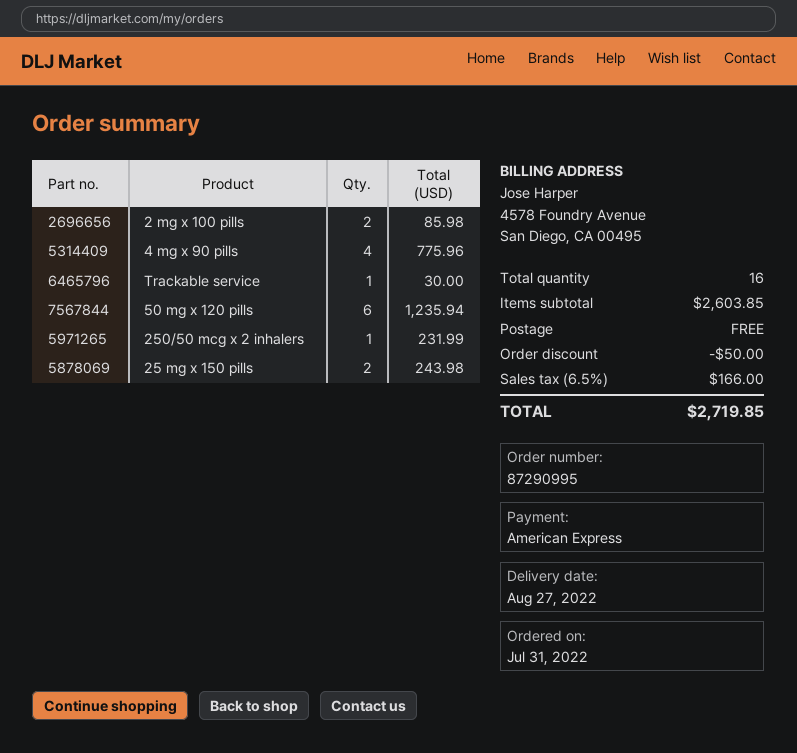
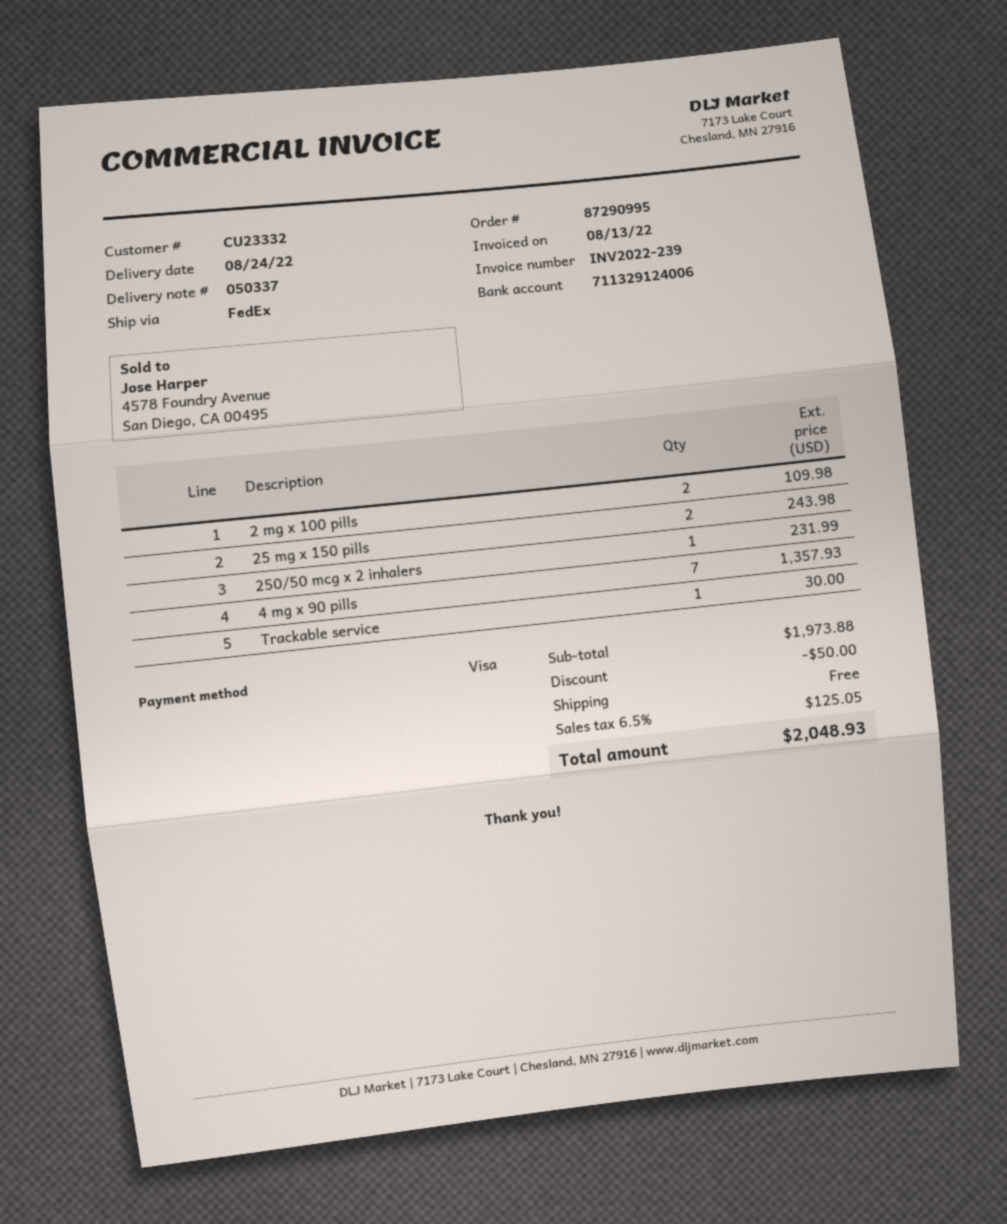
delivery date: 2022-08-27 -> 2022-08-24
payment method: American Express -> Visa
2 mg x 100 pills: 2 for 85.98 -> 2 for 109.98
4 mg x 90 pills: 4 for 775.96 -> 7 for 1357.93
50 mg x 120 pills: 6 for 1235.94 -> none
subtotal: 2603.85 -> 1973.88
tax: 6.5% = 166.00 -> 6.5% = 125.05
total: 2719.85 -> 2048.93

